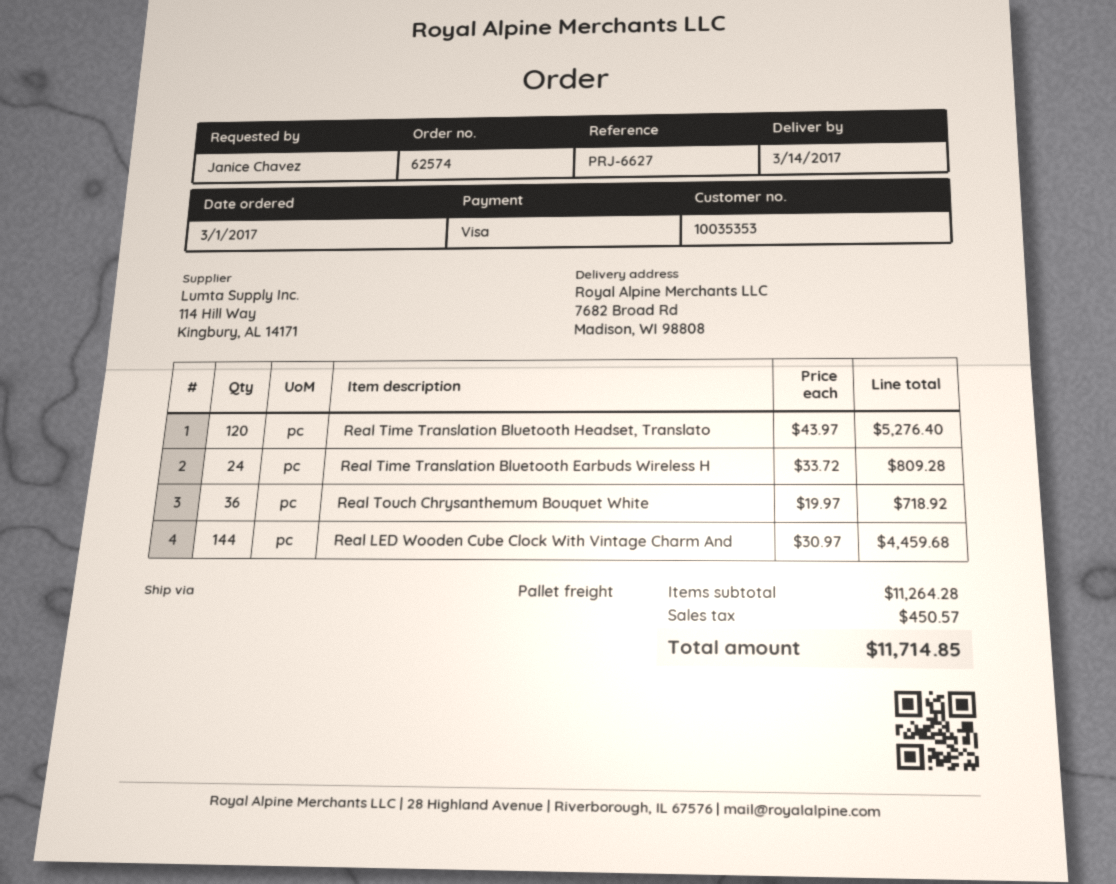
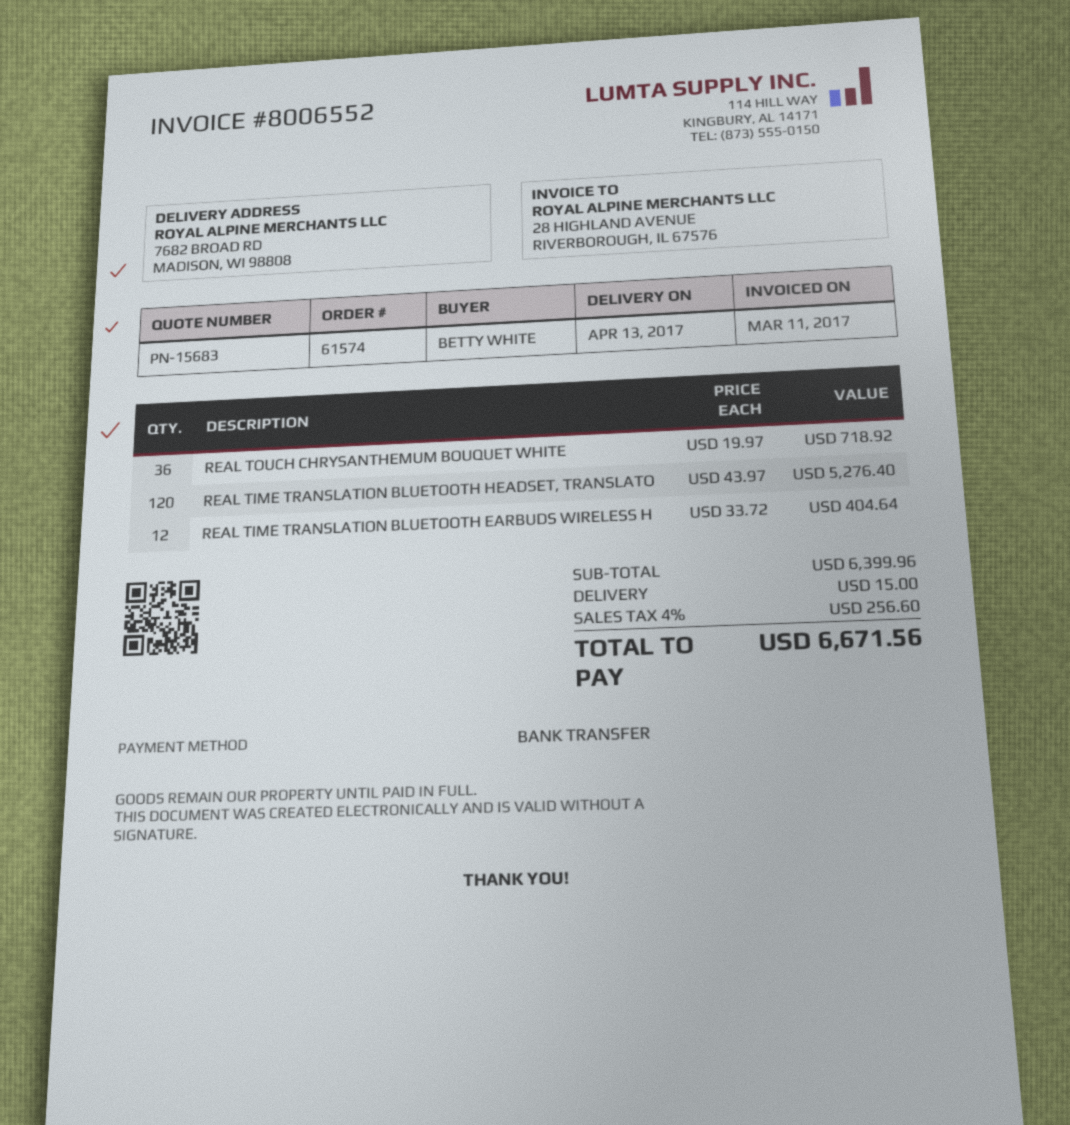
order number: 62574 -> 61574
delivery date: 2017-03-14 -> 2017-04-13
ordered by: Janice Chavez -> BETTY WHITE
payment method: Visa -> bank transfer
Real Time Translation Bluetooth Earbuds Wireless H: 24 x 33.72 = 809.28 -> 12 x 33.72 = 404.64
Real LED Wooden Cube Clock With Vintage Charm And: 144 x 30.97 = 4459.68 -> none
subtotal: 11264.28 -> 6399.96
shipping: none -> 15.00
tax: 450.57 -> 256.60
total: 11714.85 -> 6671.56

